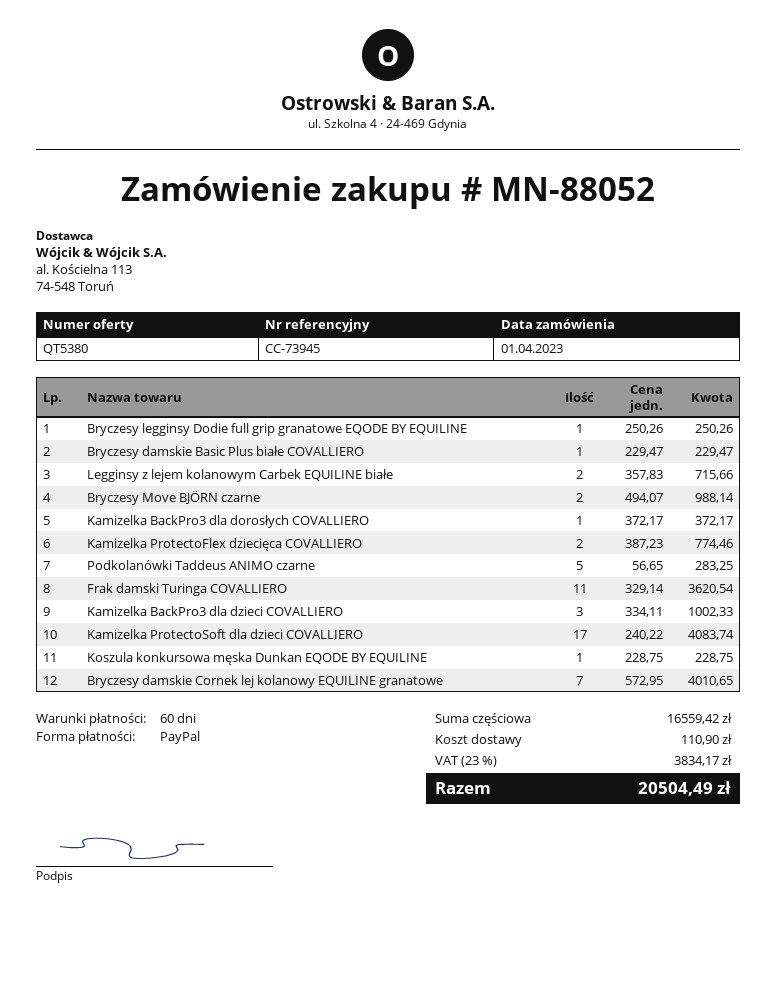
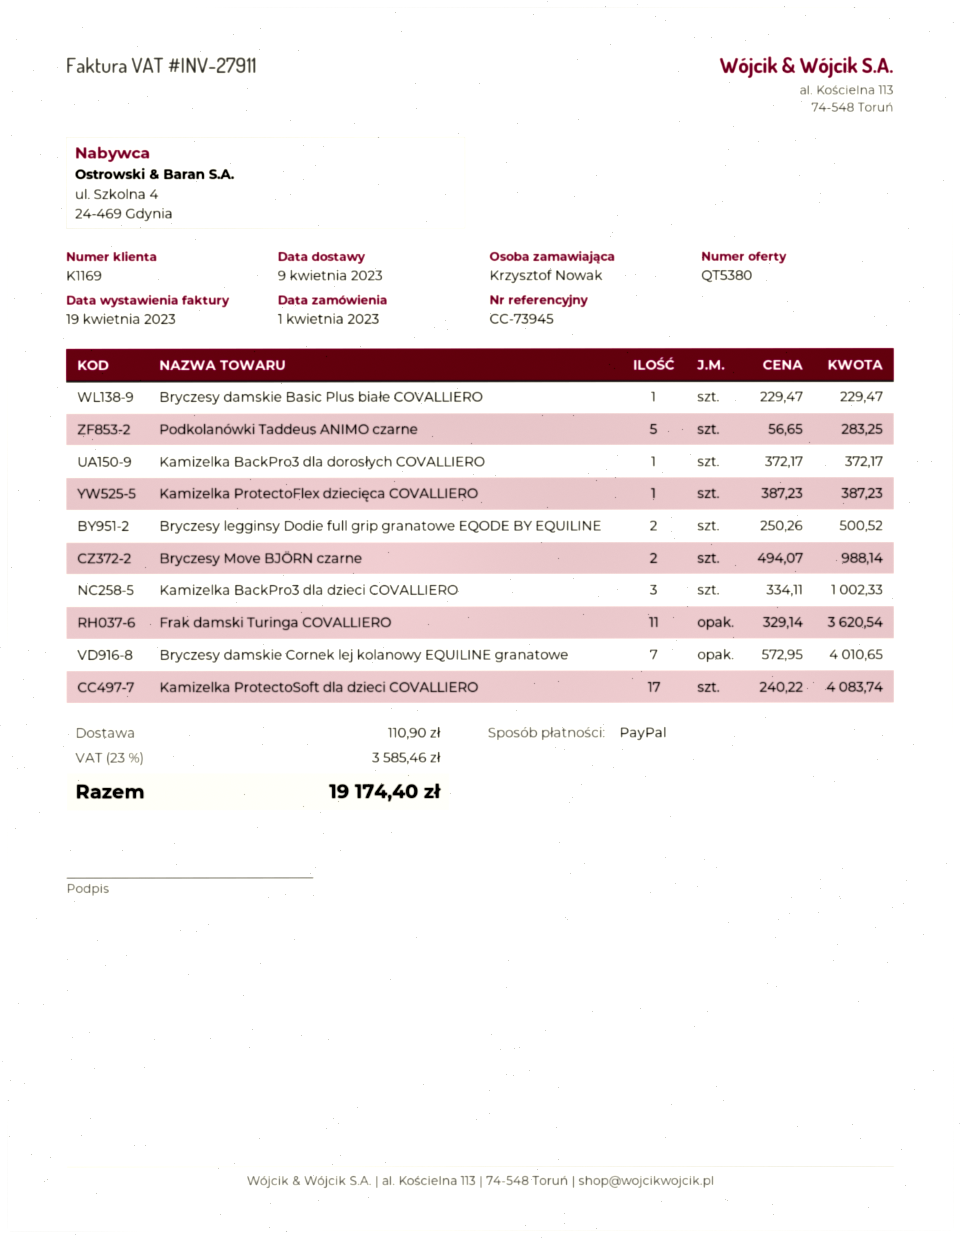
Bryczesy legginsy Dodie full grip granatowe EQODE BY EQUILINE: 1 x 250.26 = 250.26 -> 2 x 250.26 = 500.52
Legginsy z lejem kolanowym Carbek EQUILINE białe: 2 x 357.83 = 715.66 -> none
Kamizelka ProtectoFlex dziecięca COVALLIERO: 2 x 387.23 = 774.46 -> 1 x 387.23 = 387.23
Koszula konkursowa męska Dunkan EQODE BY EQUILINE: 1 x 228.75 = 228.75 -> none
tax: 23% = 3834.17 -> 23% = 3585.46
total: 20504.49 -> 19174.40

